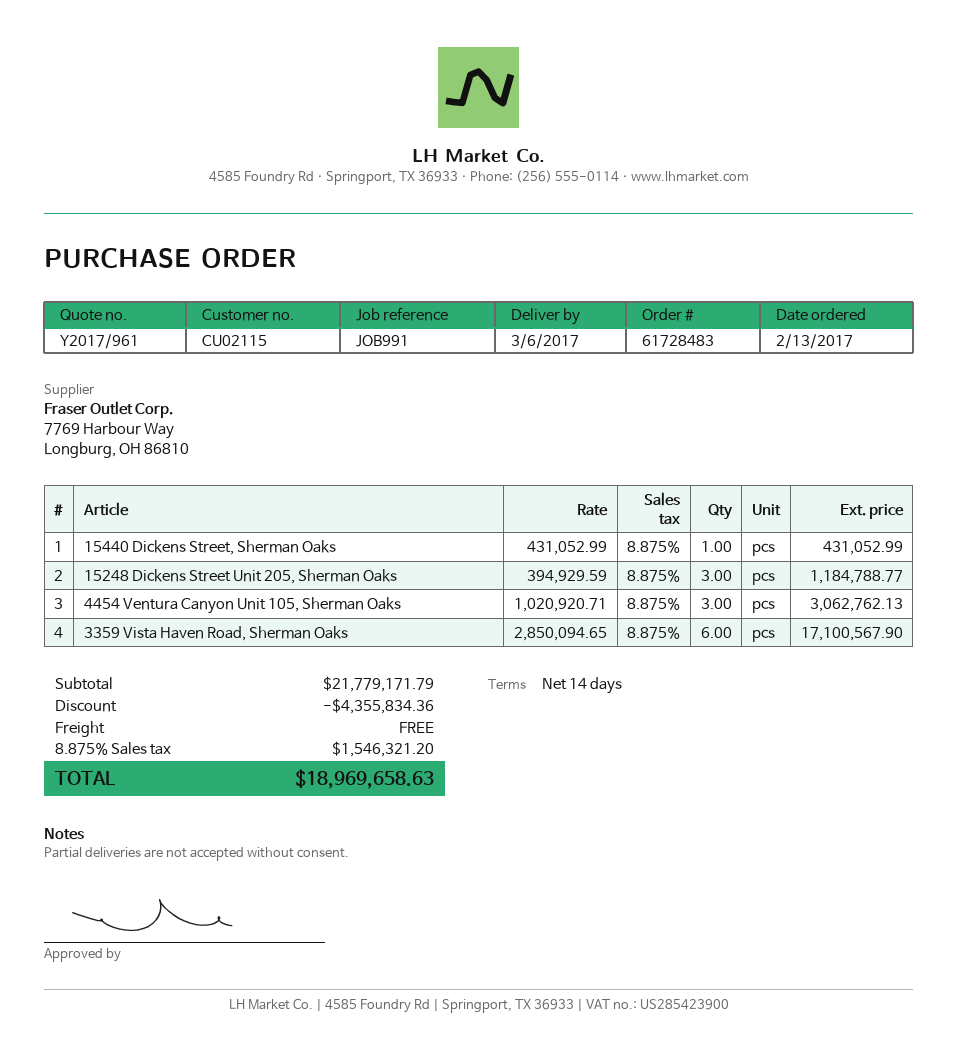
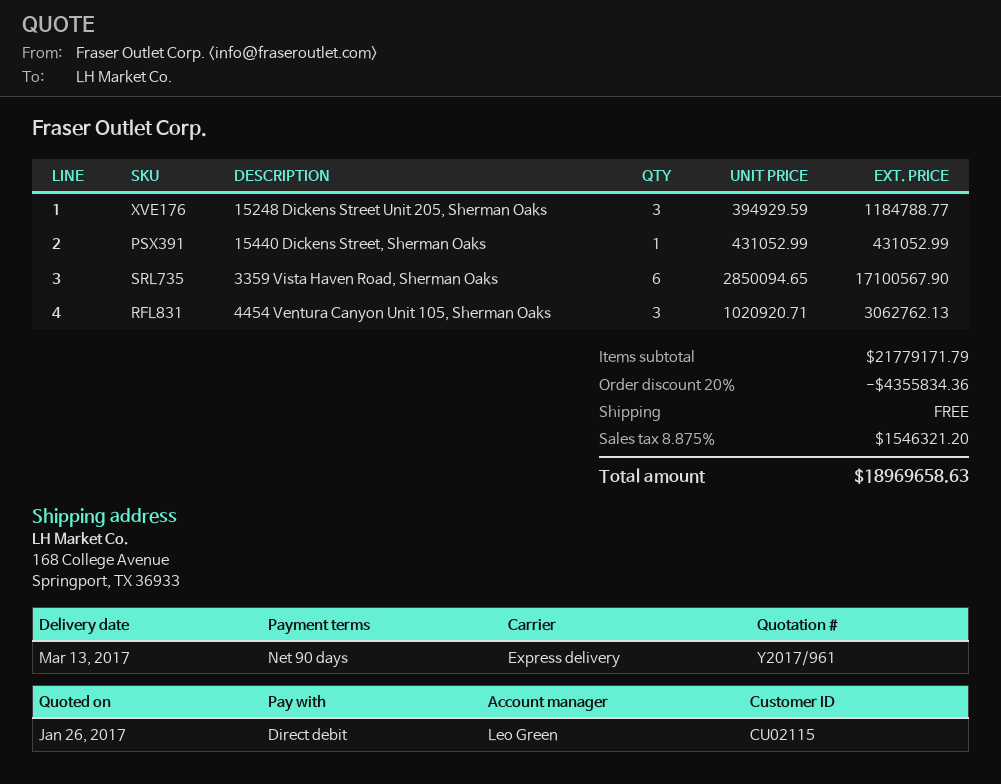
delivery date: 2017-03-06 -> 2017-03-13
payment terms: 14 days -> 90 days

